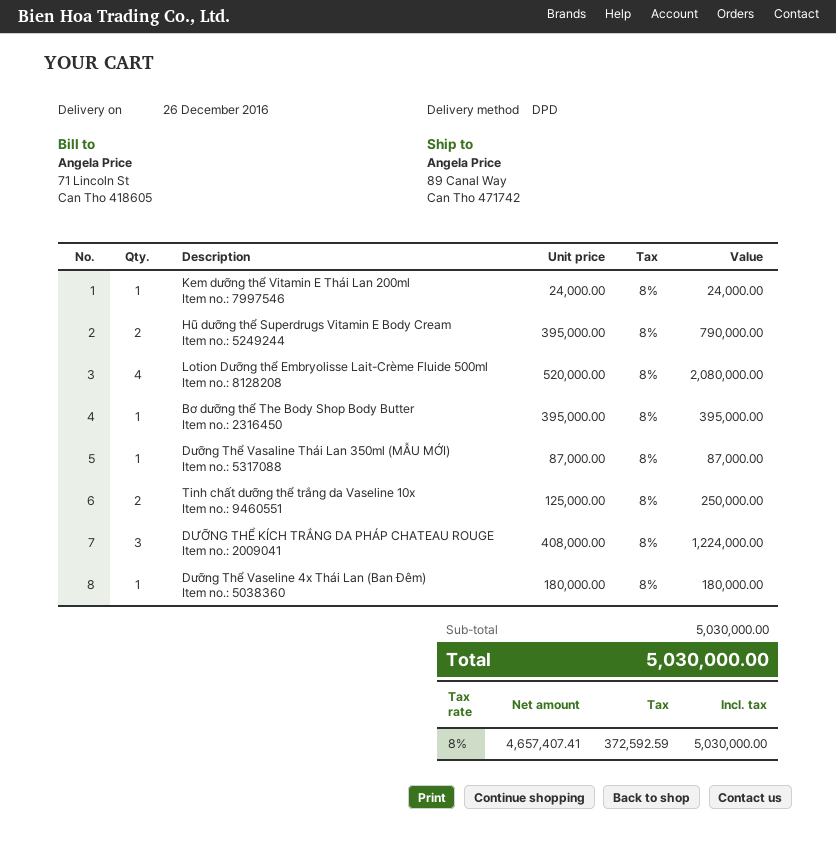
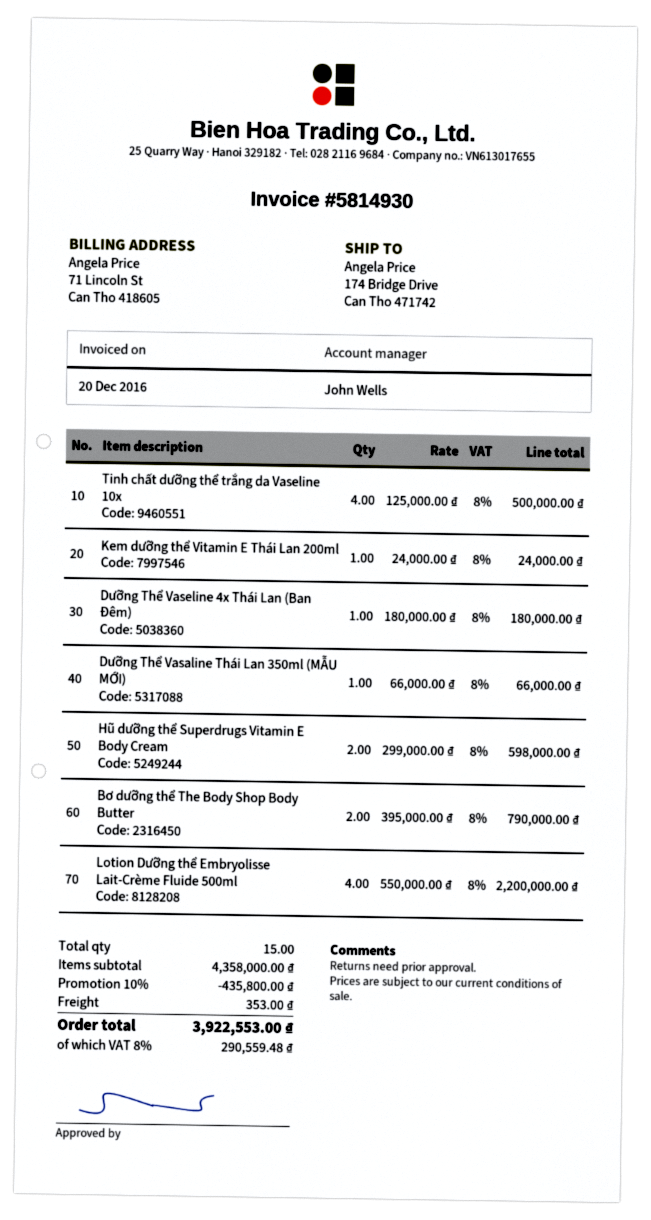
ship to: 89 Canal Way, Can Tho 471742 -> 174 Bridge Drive, Can Tho 471742
Hũ dưỡng thể Superdrugs Vitamin E Body Cream: 2 x 395000.00 = 790000.00 -> 2 x 299000.00 = 598000.00
Lotion Dưỡng thể Embryolisse Lait-Crème Fluide 500ml: 4 x 520000.00 = 2080000.00 -> 4 x 550000.00 = 2200000.00
Bơ dưỡng thể The Body Shop Body Butter: 1 x 395000.00 = 395000.00 -> 2 x 395000.00 = 790000.00
Dưỡng Thể Vasaline Thái Lan 350ml (MẪU MỚI): 1 x 87000.00 = 87000.00 -> 1 x 66000.00 = 66000.00
Tinh chất dưỡng thể trắng da Vaseline 10x: 2 x 125000.00 = 250000.00 -> 4 x 125000.00 = 500000.00
DƯỠNG THỂ KÍCH TRẮNG DA PHÁP CHATEAU ROUGE: 3 x 408000.00 = 1224000.00 -> none
subtotal: 5030000.00 -> 4358000.00
discount: none -> 10% = 435800.00
shipping: none -> 353.00
tax: 8% = 372592.59 -> 8% = 290559.48
total: 5030000.00 -> 3922553.00

